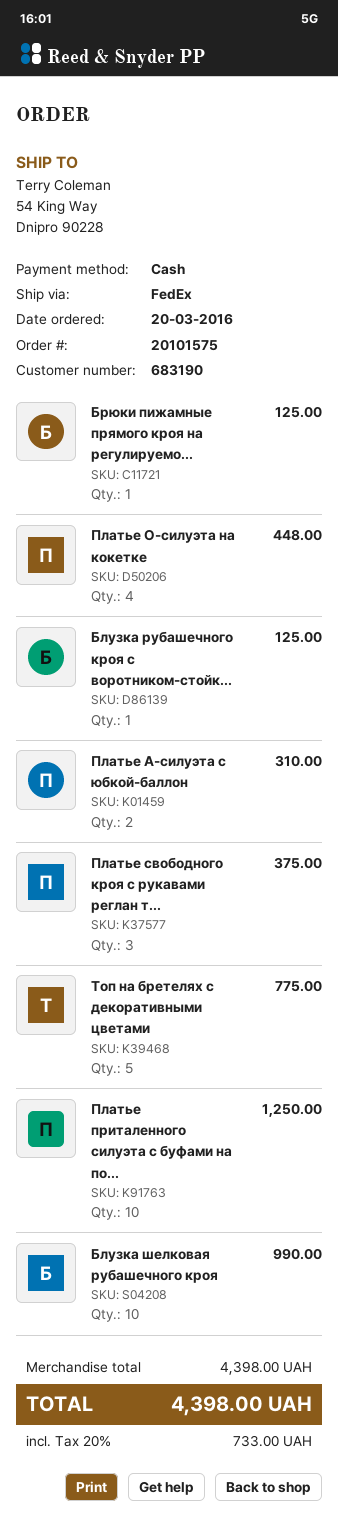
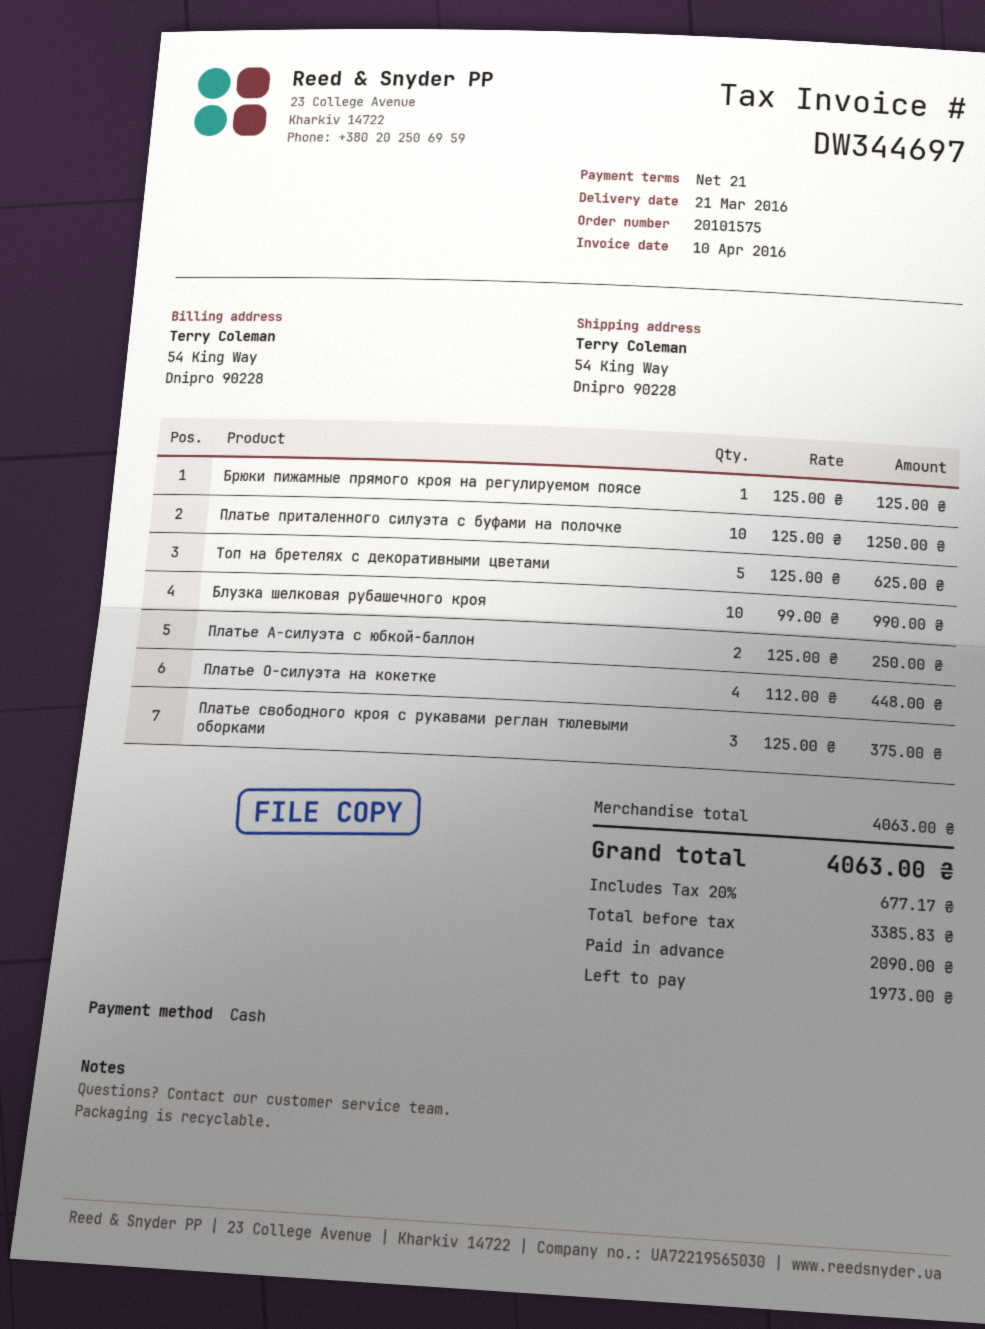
Блузка рубашечного кроя с воротником-стойк...: 1 for 125.00 -> none
Платье А-силуэта с юбкой-баллон: 2 for 310.00 -> 2 for 250.00
Топ на бретелях с декоративными цветами: 5 for 775.00 -> 5 for 625.00
subtotal: 4398.00 -> 4063.00
tax: 20% = 733.00 -> 20% = 677.17
total: 4398.00 -> 4063.00

